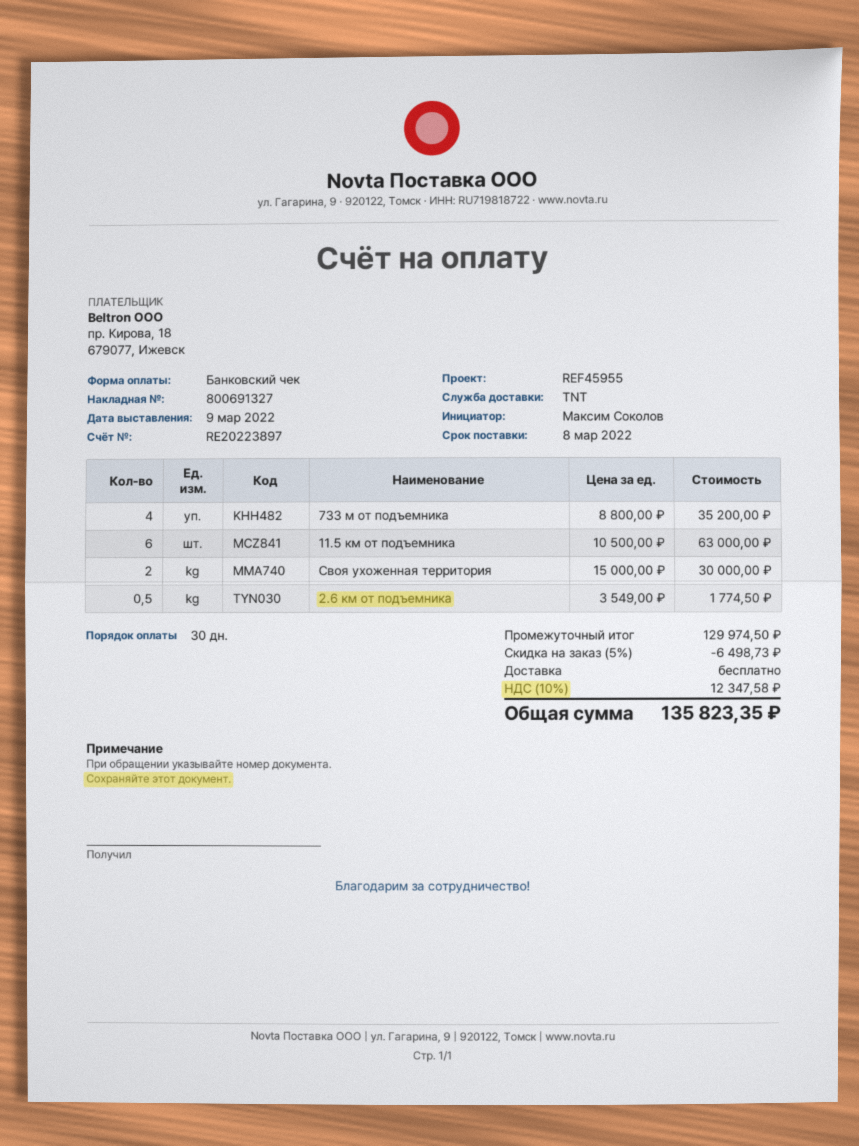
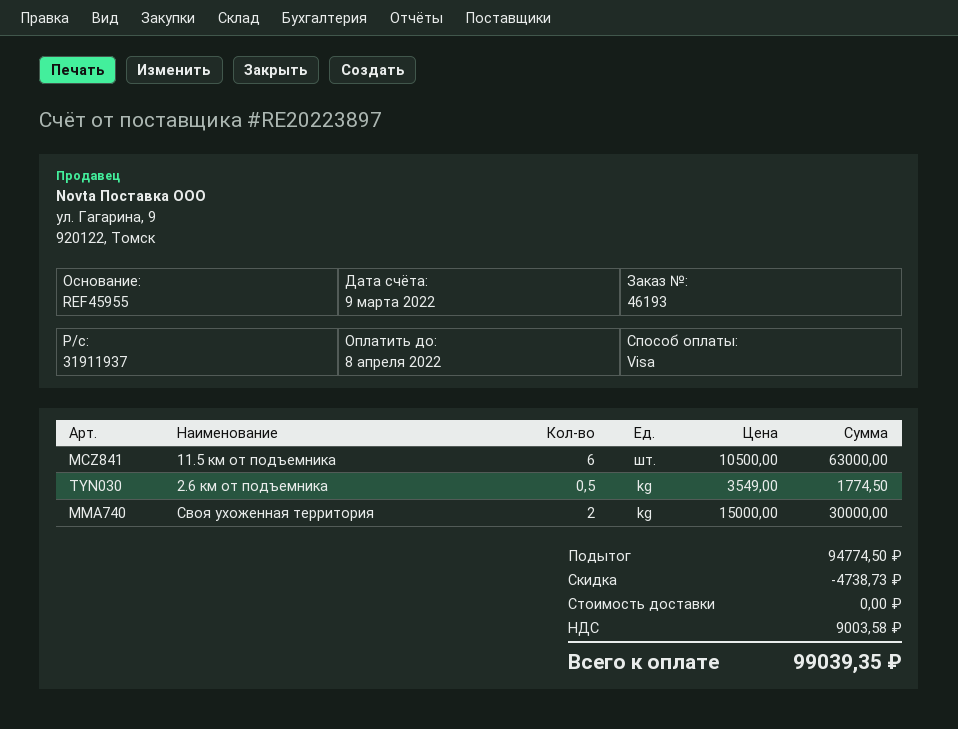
payment method: cheque -> Visa
733 м от подъемника: 4 x 8800.00 = 35200.00 -> none
subtotal: 129974.50 -> 94774.50
discount: 6498.73 -> 4738.73
tax: 12347.58 -> 9003.58
total: 135823.35 -> 99039.35

